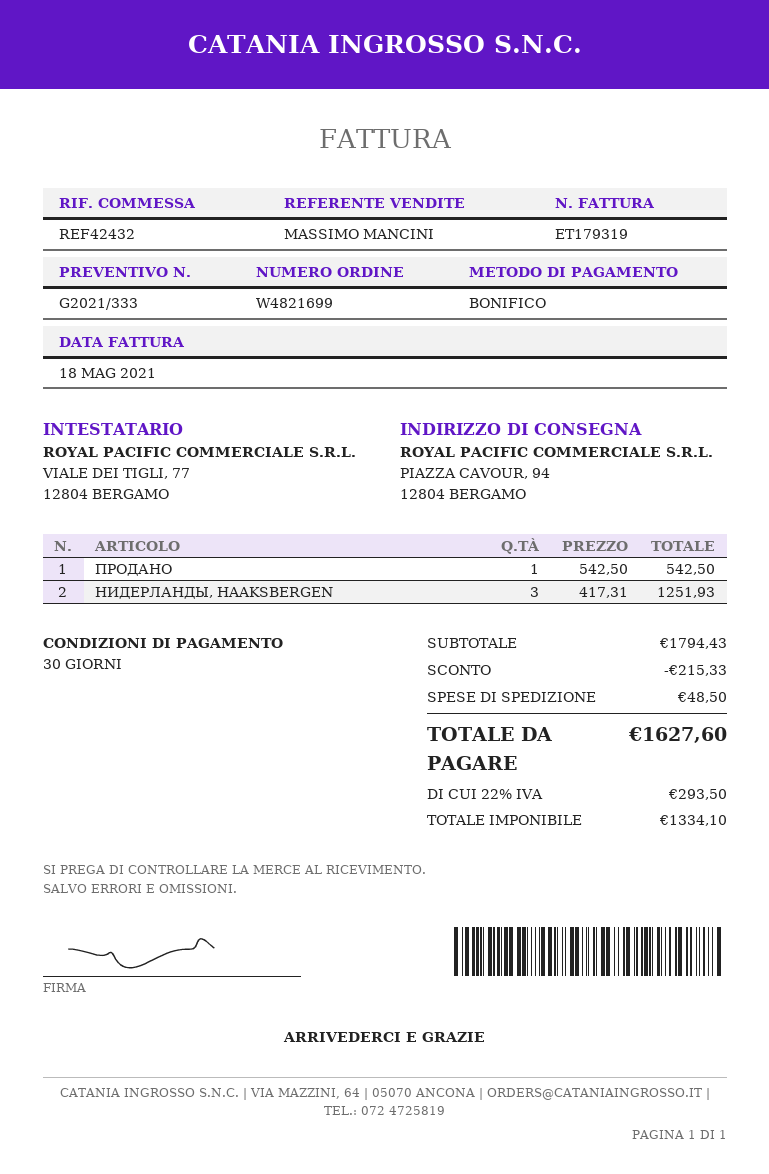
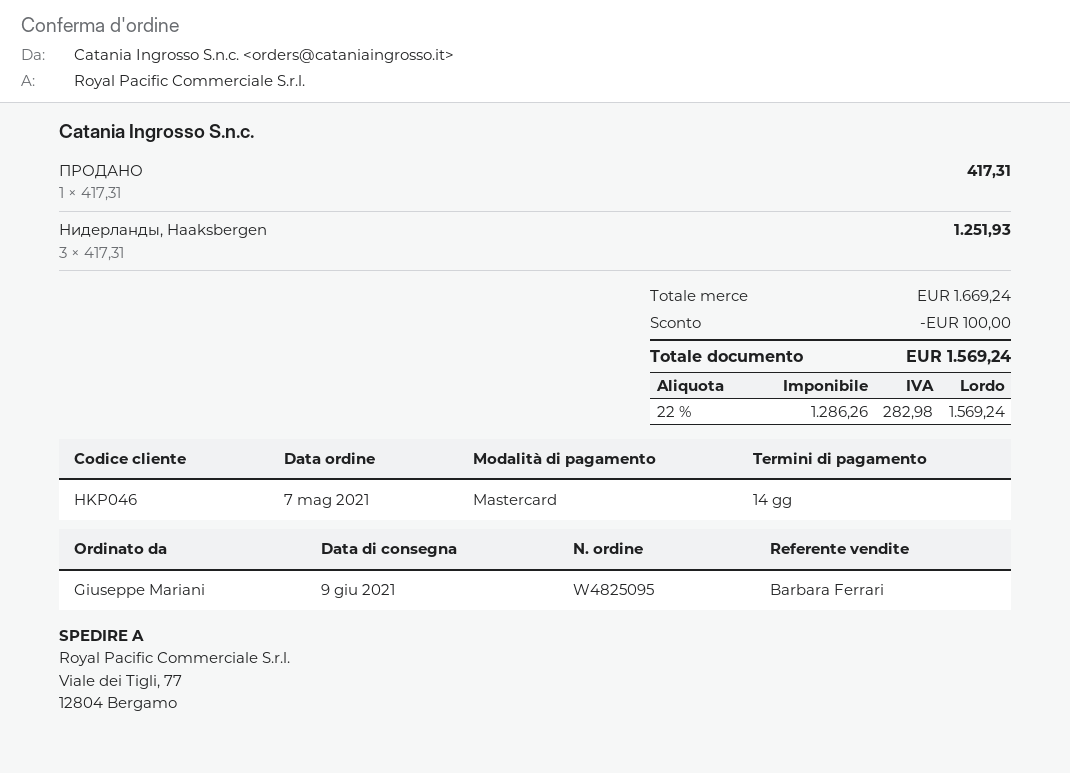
order number: W4821699 -> W4825095
payment terms: 30 days -> 14 days
sales rep: MASSIMO MANCINI -> Barbara Ferrari
payment method: bank transfer -> Mastercard
ship to: PIAZZA CAVOUR, 94, 12804 BERGAMO -> Viale dei Tigli, 77, 12804 Bergamo
ПРОДАНО: 1 x 542.50 = 542.50 -> 1 x 417.31 = 417.31
subtotal: 1794.43 -> 1669.24
discount: 215.33 -> 100.00
shipping: 48.50 -> none
net: 1334.10 -> 1286.26
tax: 22% = 293.50 -> 22% = 282.98
total: 1627.60 -> 1569.24

